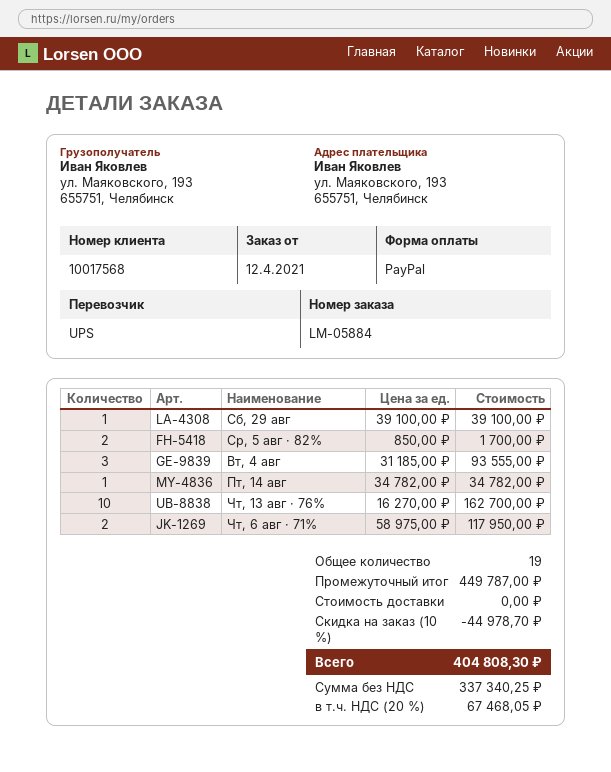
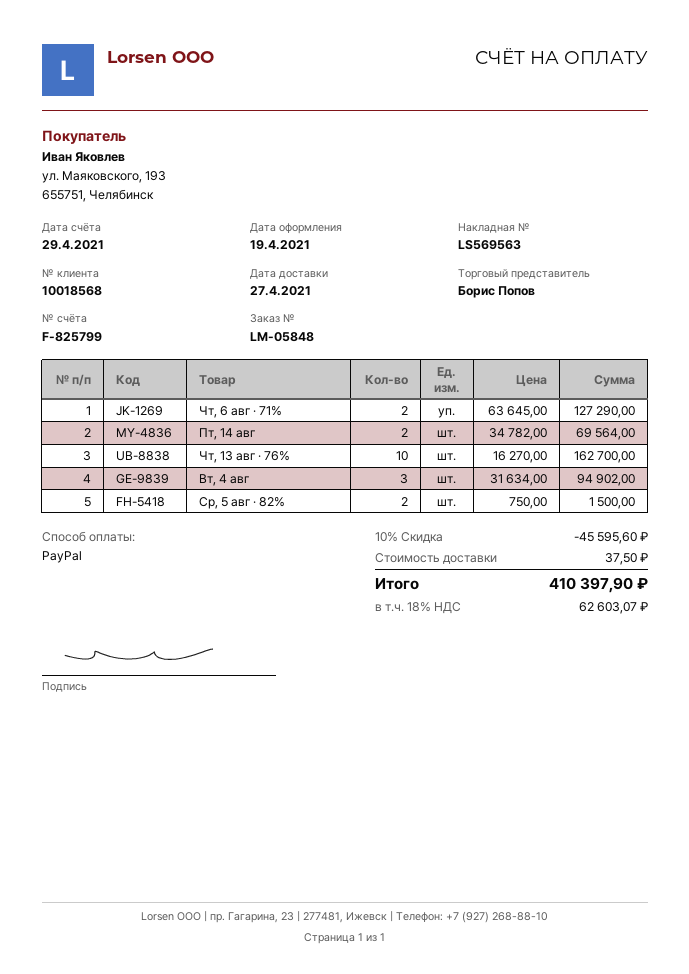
order number: LM-05884 -> LM-05848
order date: 2021-04-12 -> 2021-04-19
customer number: 10017568 -> 10018568
Сб, 29 авг: 1 x 39100.00 = 39100.00 -> none
Ср, 5 авг · 82%: 2 x 850.00 = 1700.00 -> 2 x 750.00 = 1500.00
Вт, 4 авг: 3 x 31185.00 = 93555.00 -> 3 x 31634.00 = 94902.00
Пт, 14 авг: 1 x 34782.00 = 34782.00 -> 2 x 34782.00 = 69564.00
Чт, 6 авг · 71%: 2 x 58975.00 = 117950.00 -> 2 x 63645.00 = 127290.00
discount: 10% = 44978.70 -> 10% = 45595.60
shipping: 0.00 -> 37.50
tax: 20% = 67468.05 -> 18% = 62603.07
total: 404808.30 -> 410397.90

